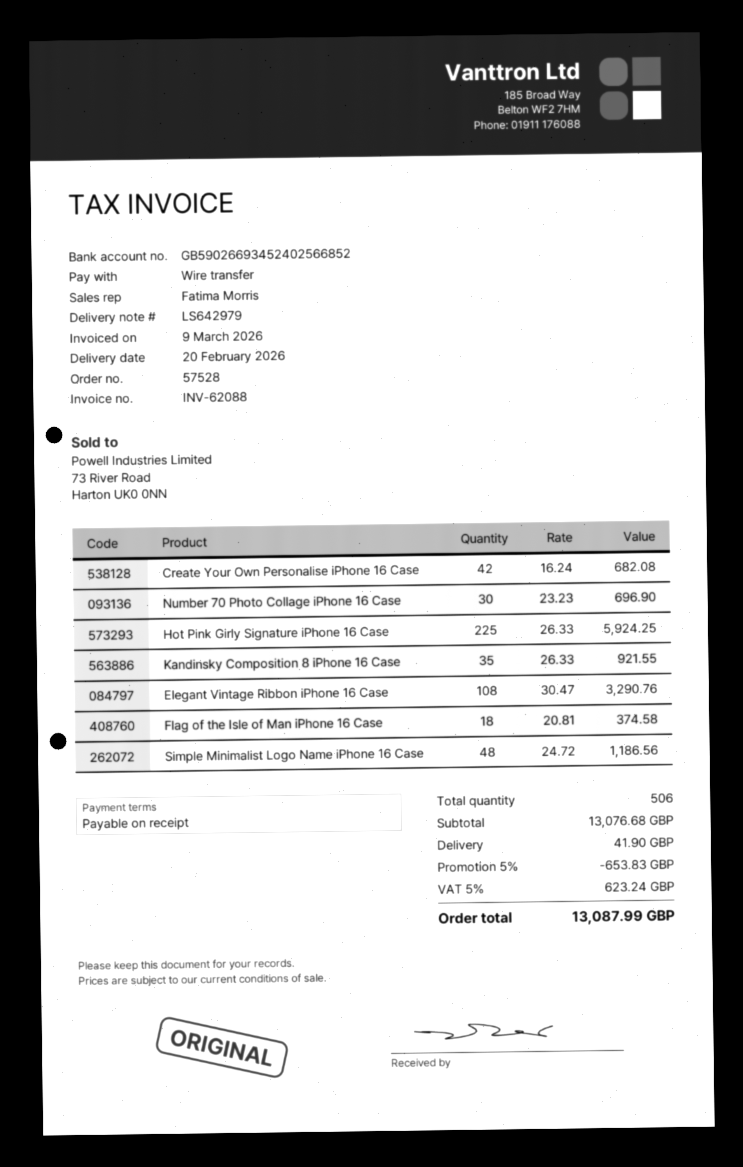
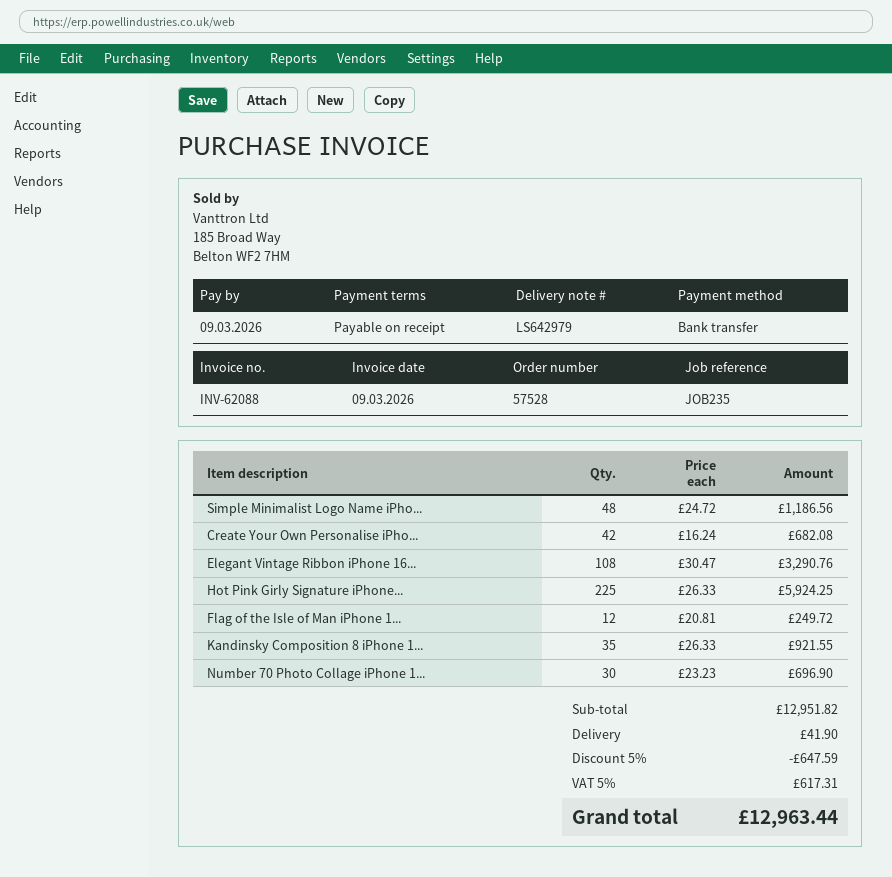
Flag of the Isle of Man iPhone 16 Case: 18 x 20.81 = 374.58 -> 12 x 20.81 = 249.72
subtotal: 13076.68 -> 12951.82
discount: 5% = 653.83 -> 5% = 647.59
tax: 5% = 623.24 -> 5% = 617.31
total: 13087.99 -> 12963.44

